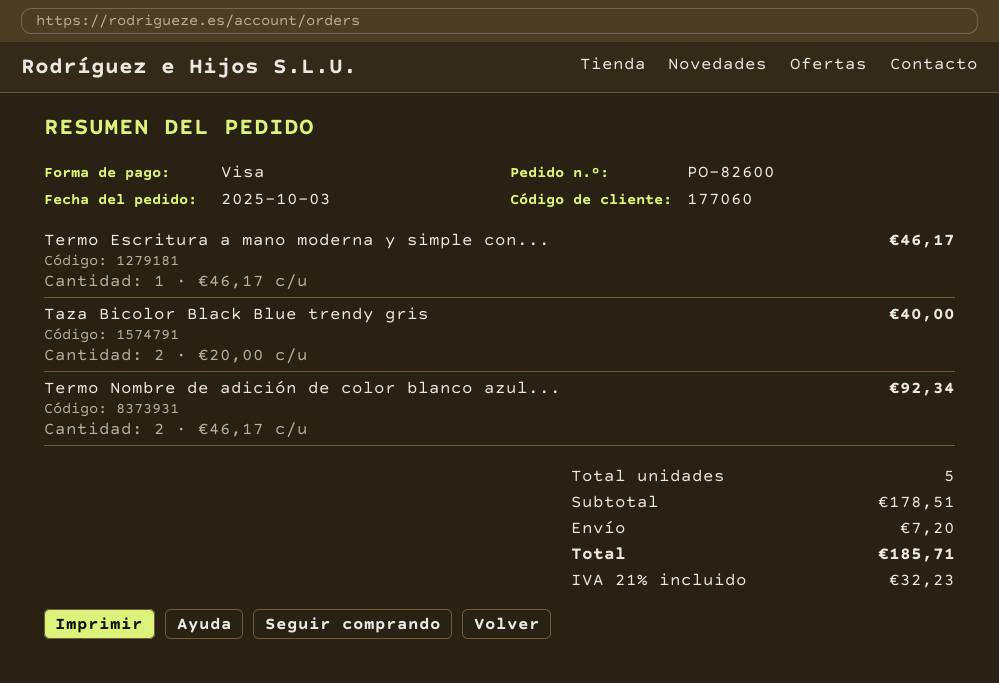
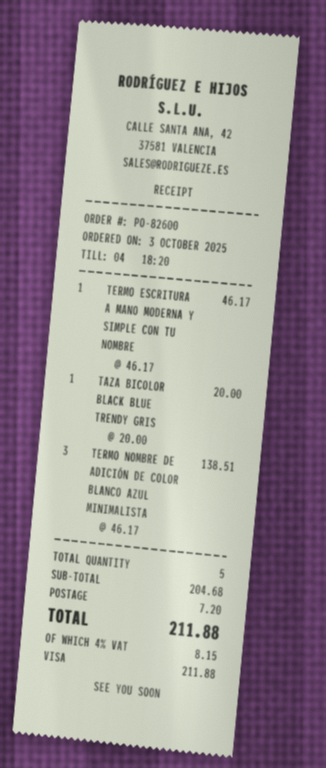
Taza Bicolor Black Blue trendy gris: 2 x 20.00 = 40.00 -> 1 x 20.00 = 20.00
Termo Nombre de adición de color blanco azul...: 2 x 46.17 = 92.34 -> 3 x 46.17 = 138.51
subtotal: 178.51 -> 204.68
tax: 21% = 32.23 -> 4% = 8.15
total: 185.71 -> 211.88

